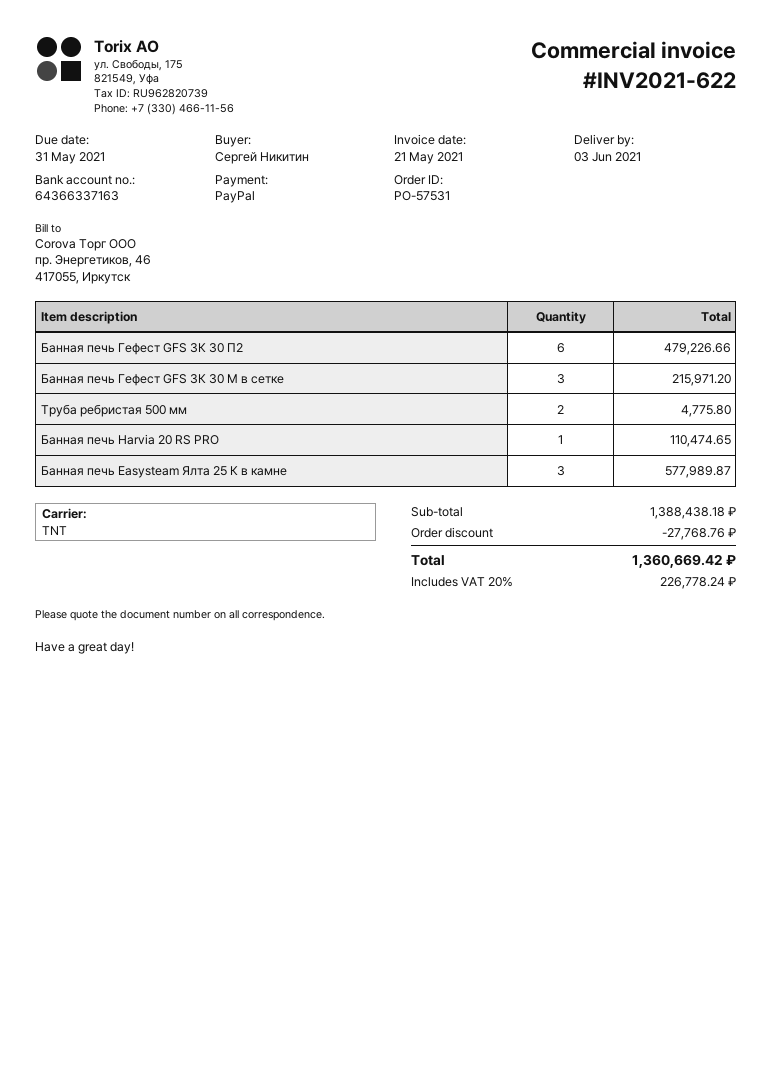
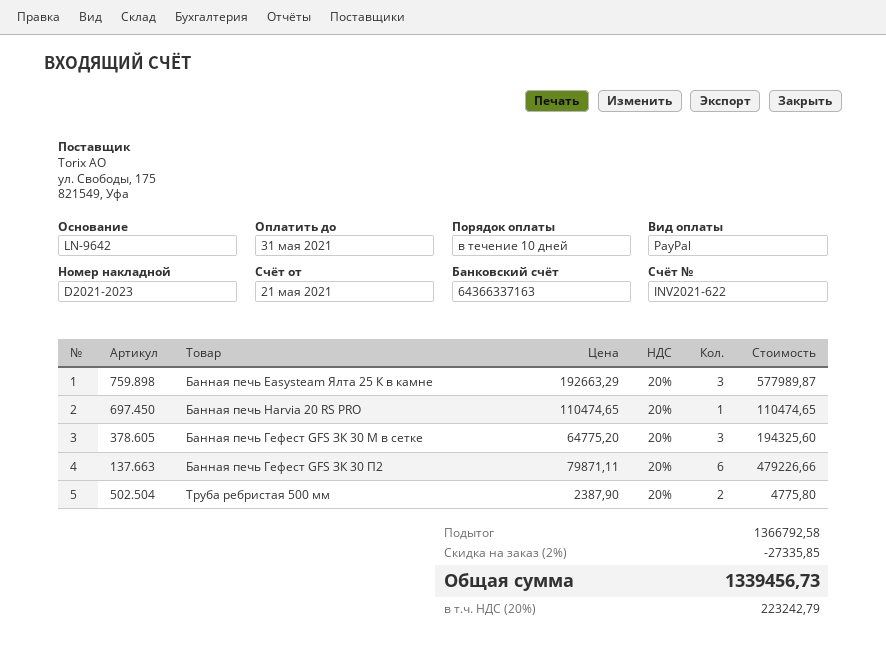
Банная печь Гефест GFS ЗК 30 М в сетке: 3 for 215971.20 -> 3 for 194325.60
subtotal: 1388438.18 -> 1366792.58
discount: 27768.76 -> 27335.85
tax: 20% = 226778.24 -> 20% = 223242.79
total: 1360669.42 -> 1339456.73

